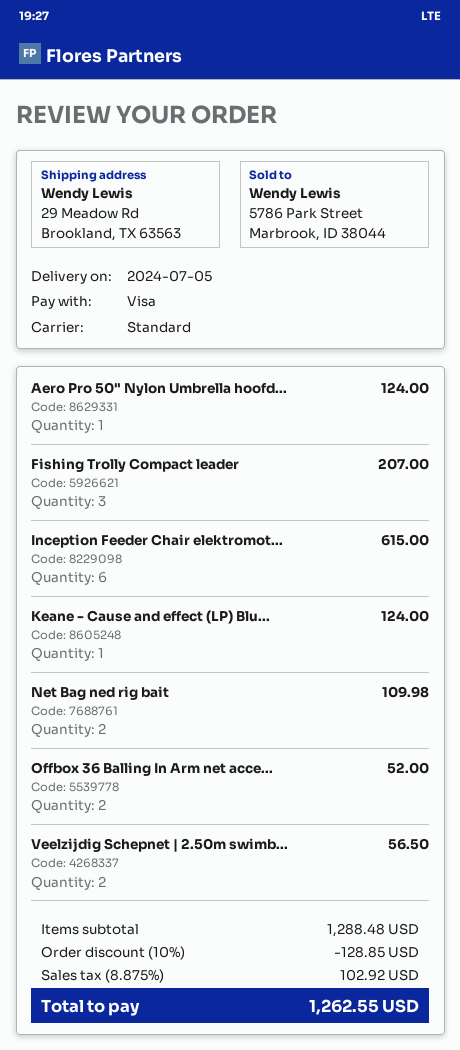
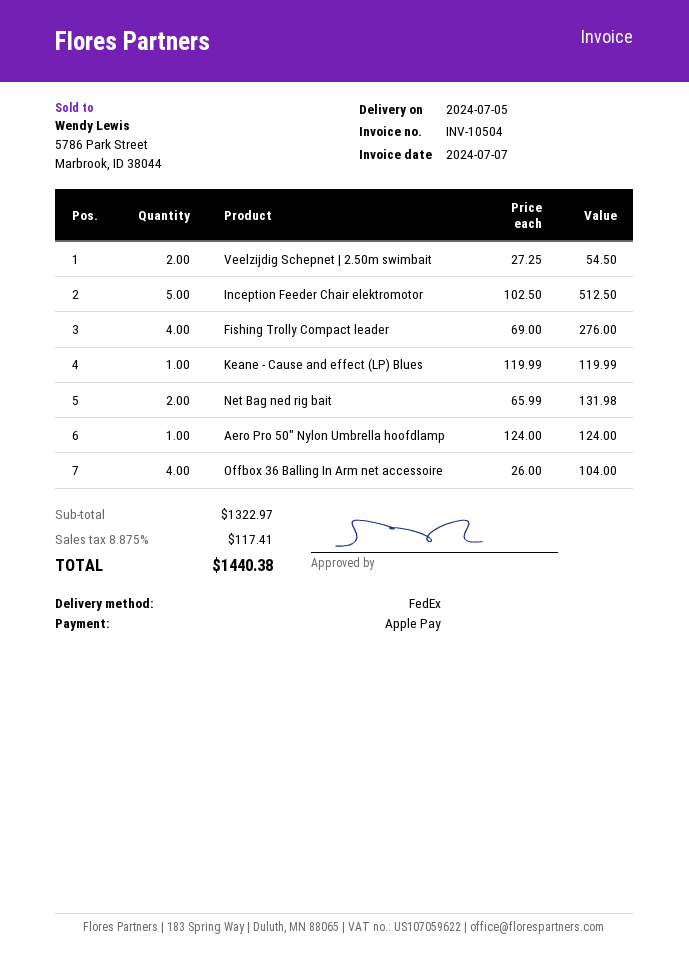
payment method: Visa -> Apple Pay
shipping method: standard -> FedEx
Fishing Trolly Compact leader: 3 for 207.00 -> 4 for 276.00
Inception Feeder Chair elektromot...: 6 for 615.00 -> 5 for 512.50
Keane - Cause and effect (LP) Blu...: 1 for 124.00 -> 1 for 119.99
Net Bag ned rig bait: 2 for 109.98 -> 2 for 131.98
Offbox 36 Balling In Arm net acce...: 2 for 52.00 -> 4 for 104.00
Veelzijdig Schepnet | 2.50m swimb...: 2 for 56.50 -> 2 for 54.50
subtotal: 1288.48 -> 1322.97
discount: 10% = 128.85 -> none
tax: 8.875% = 102.92 -> 8.875% = 117.41
total: 1262.55 -> 1440.38

